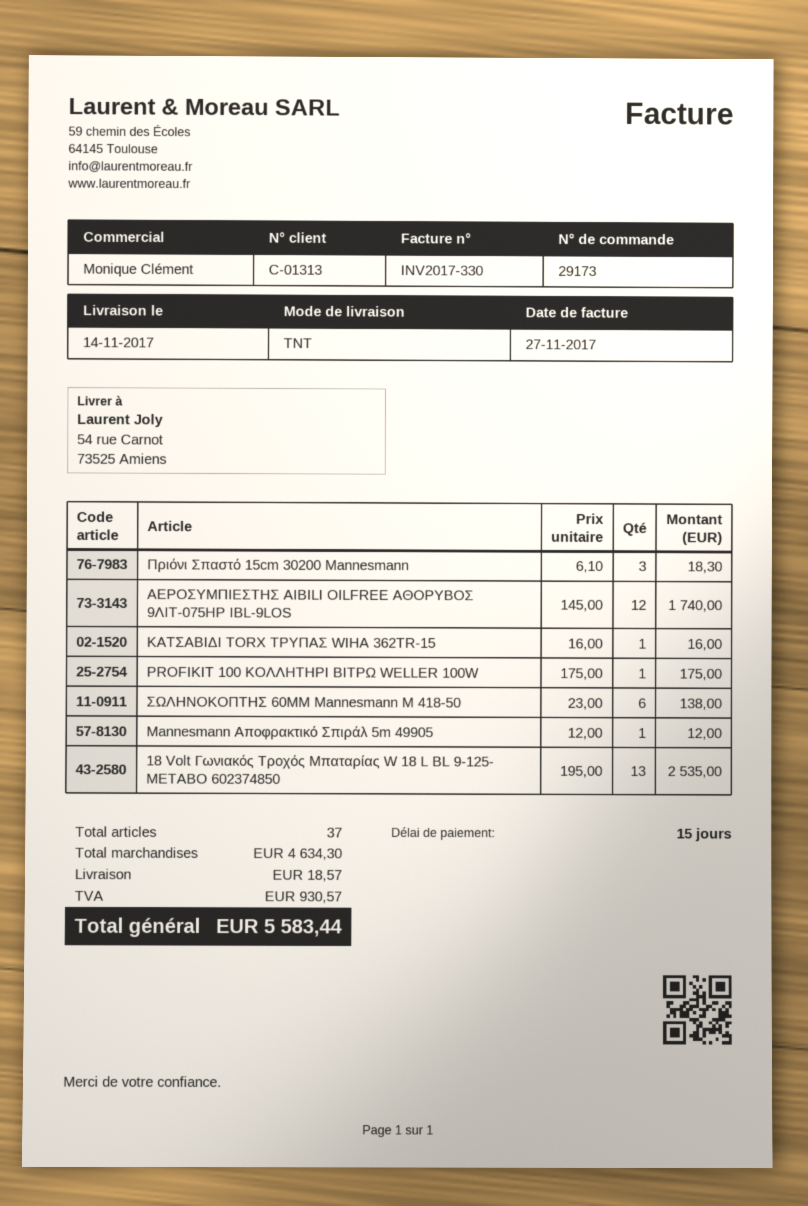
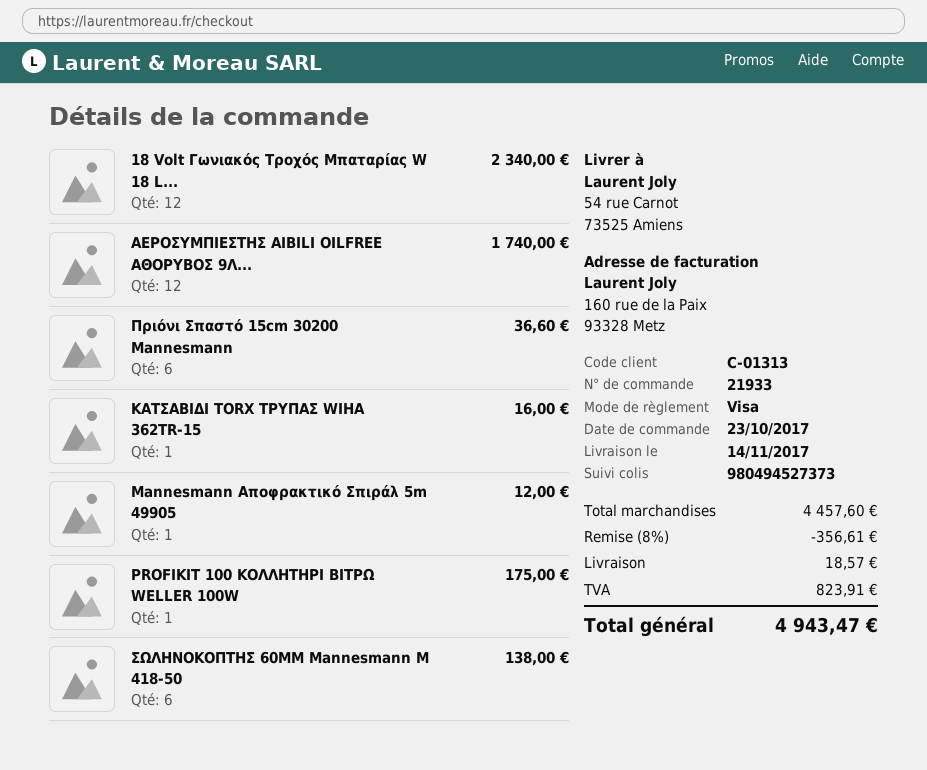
order number: 29173 -> 21933
Πριόνι Σπαστό 15cm 30200 Mannesmann: 3 for 18.30 -> 6 for 36.60
18 Volt Γωνιακός Τροχός Μπαταρίας W 18 L BL 9-125- METABO 602374850: 13 for 2535.00 -> 12 for 2340.00
subtotal: 4634.30 -> 4457.60
discount: none -> 8% = 356.61
tax: 930.57 -> 823.91
total: 5583.44 -> 4943.47

